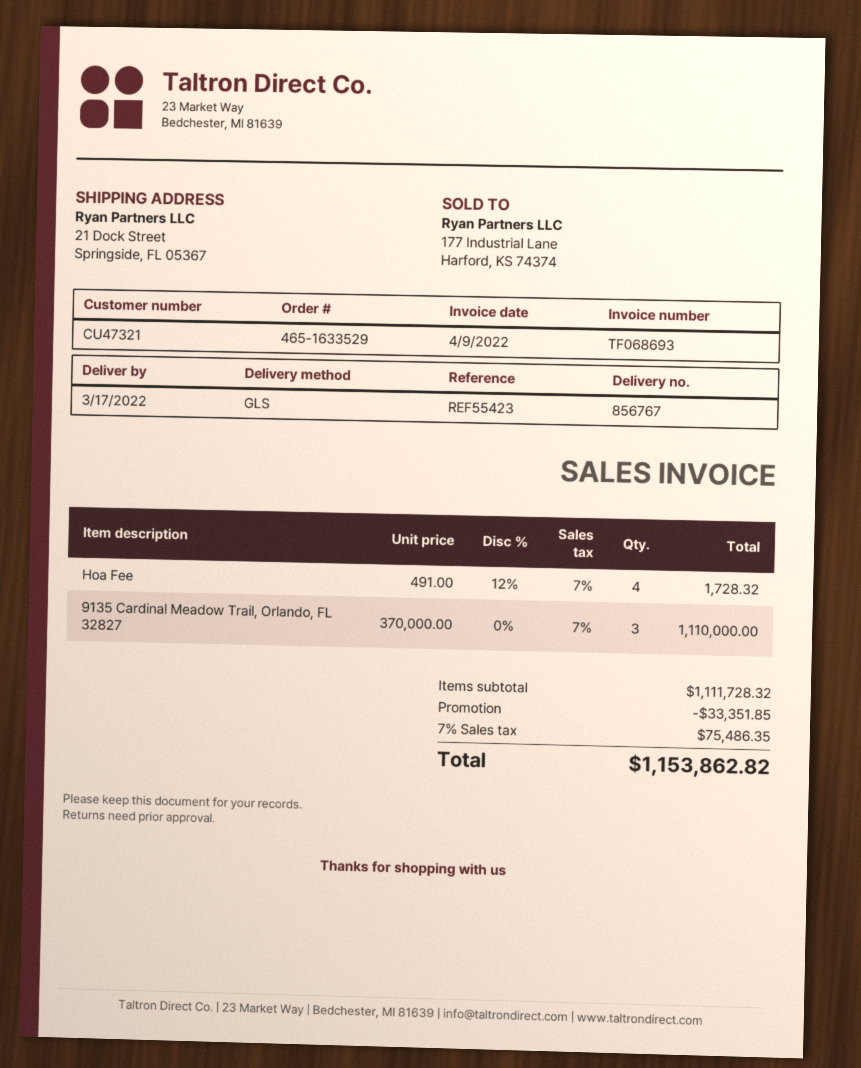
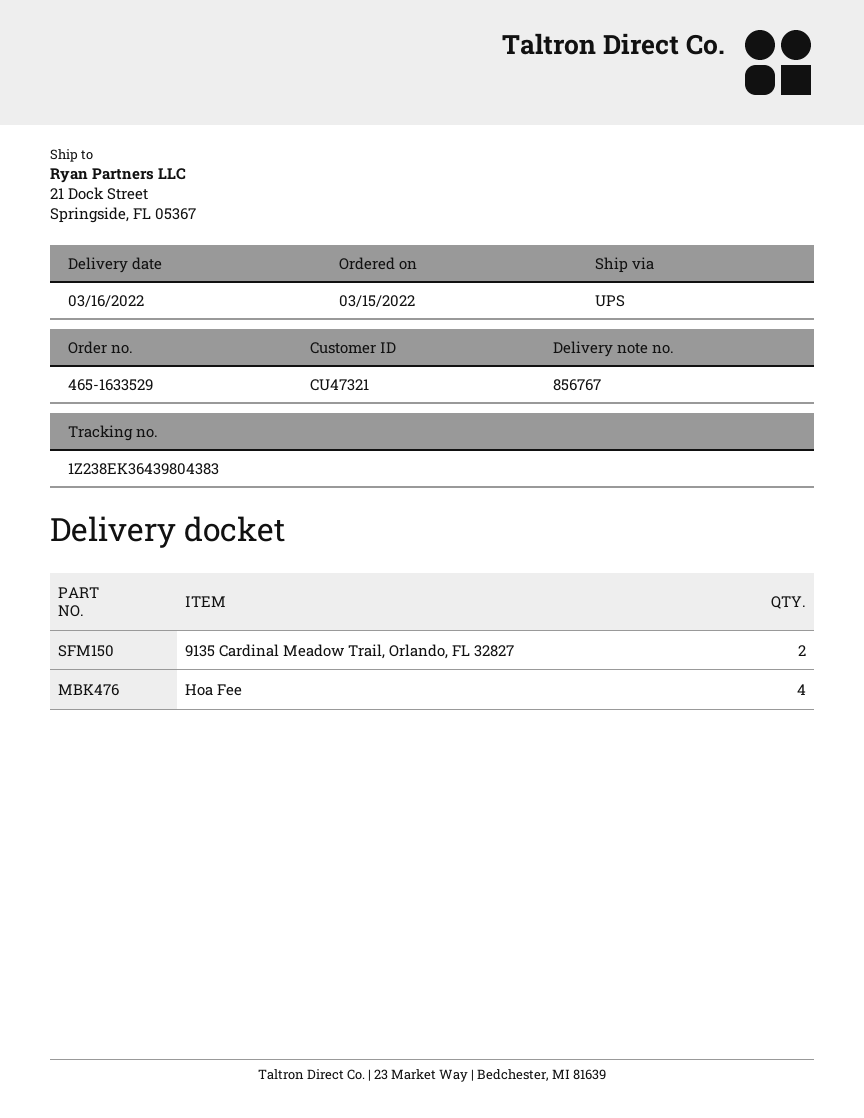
delivery date: 2022-03-17 -> 2022-03-16
shipping method: GLS -> UPS
9135 Cardinal Meadow Trail, Orlando, FL 32827: 3 -> 2

